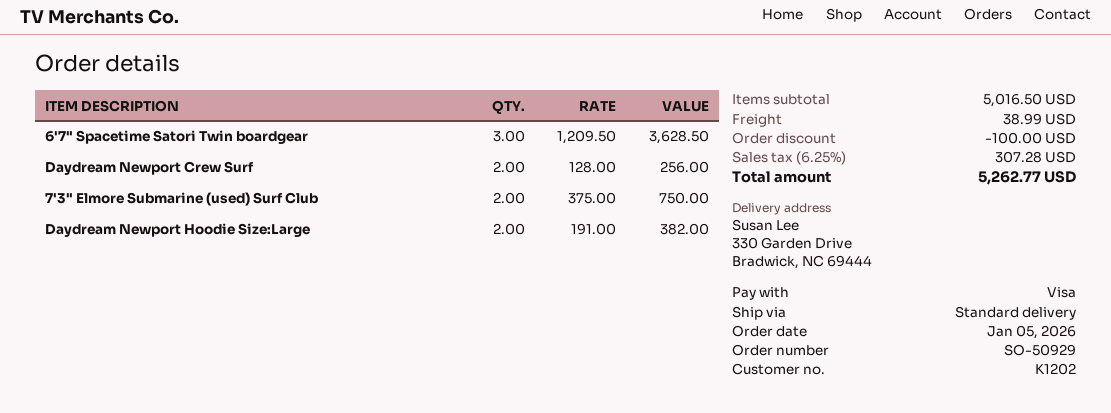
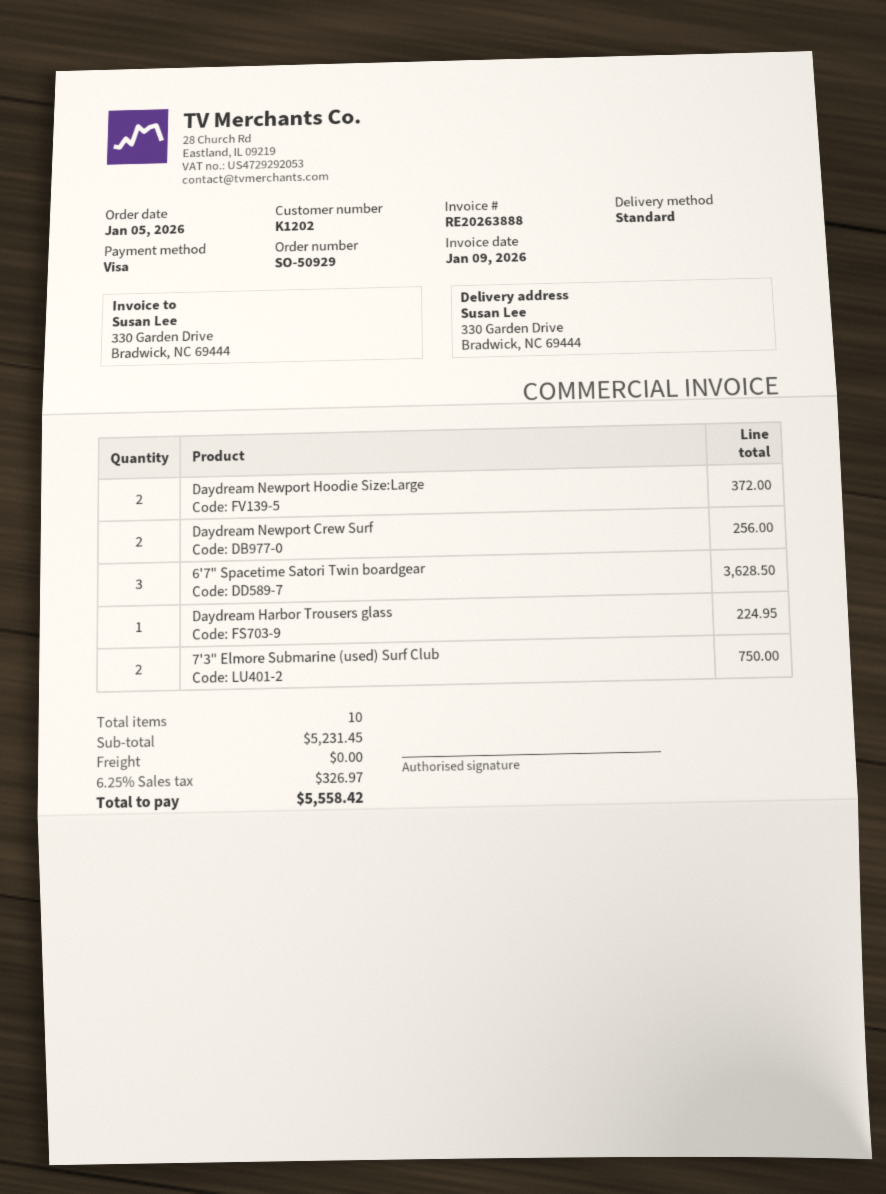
Daydream Newport Hoodie Size:Large: 2 for 382.00 -> 2 for 372.00
Daydream Harbor Trousers glass: none -> 1 for 224.95
subtotal: 5016.50 -> 5231.45
discount: 100.00 -> none
shipping: 38.99 -> 0.00
tax: 6.25% = 307.28 -> 6.25% = 326.97
total: 5262.77 -> 5558.42

